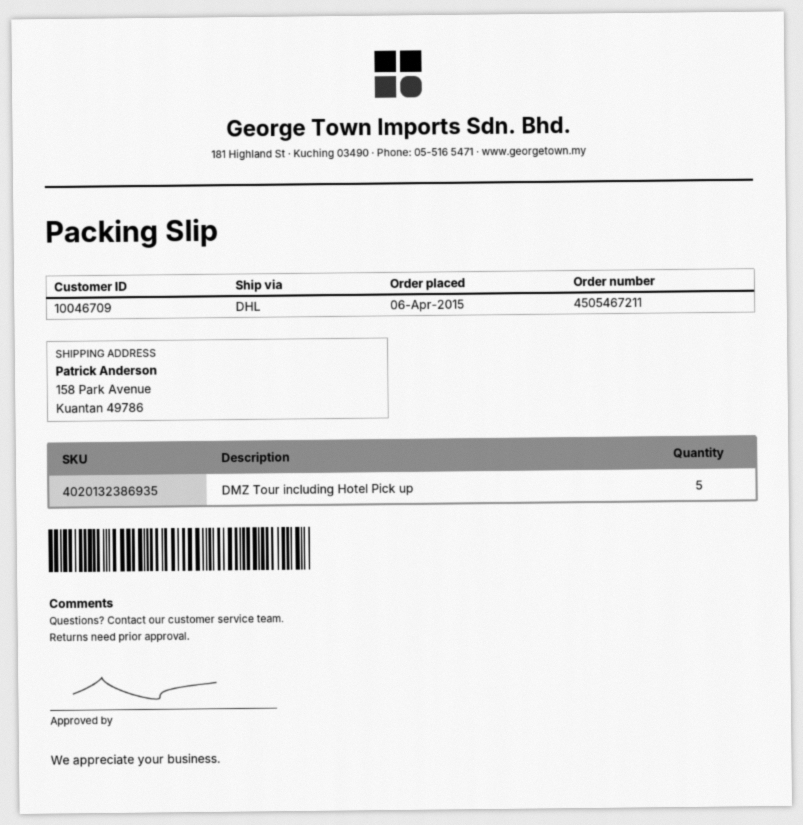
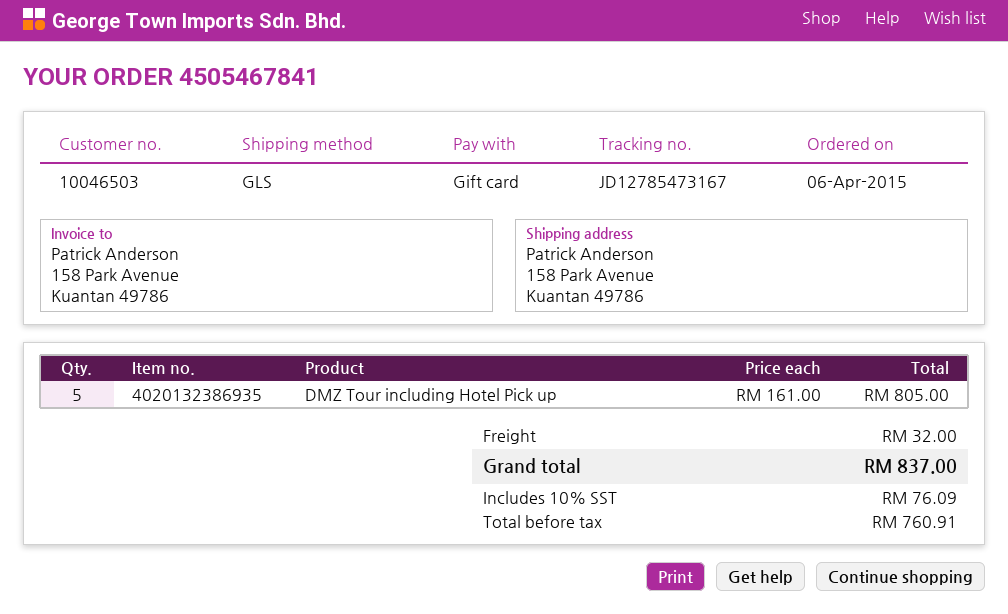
order number: 4505467211 -> 4505467841
customer number: 10046709 -> 10046503
shipping method: DHL -> GLS

